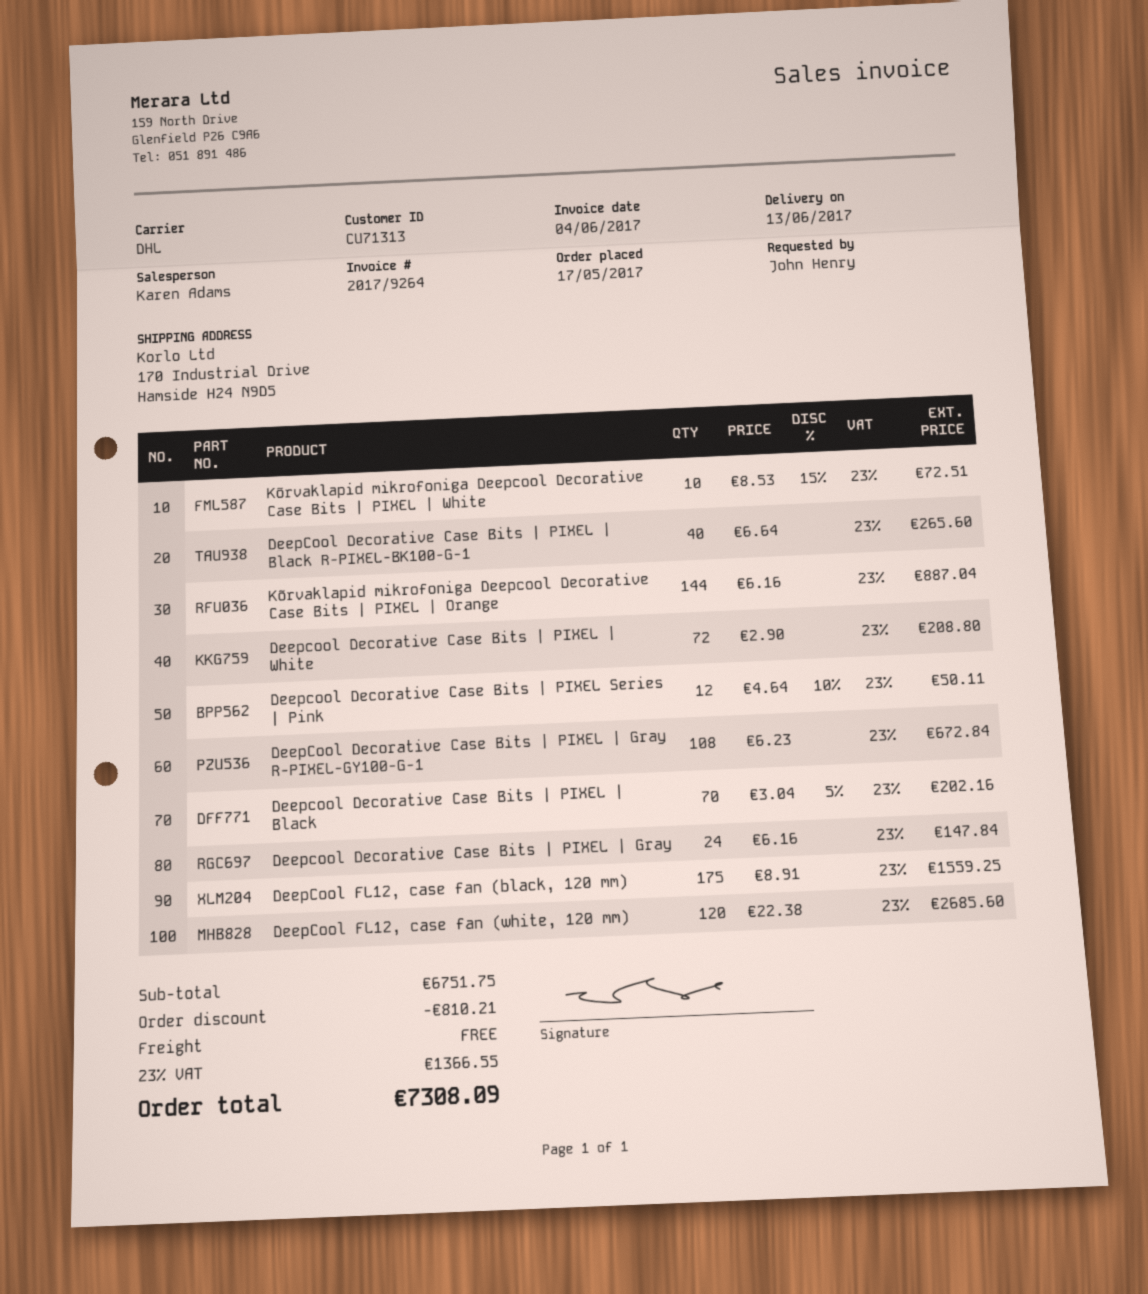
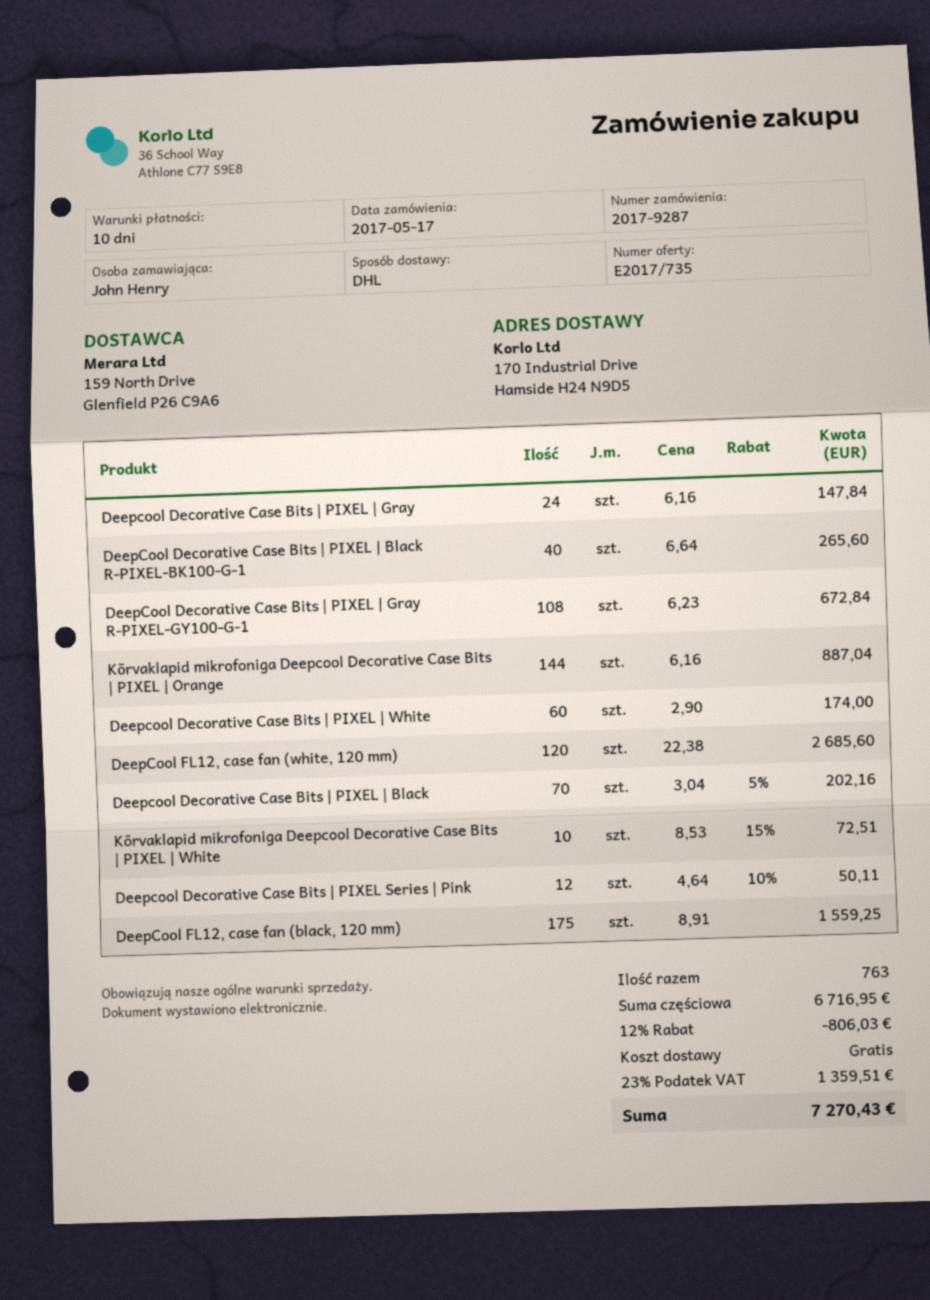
Deepcool Decorative Case Bits | PIXEL | White: 72 x 2.90 = 208.80 -> 60 x 2.90 = 174.00
subtotal: 6751.75 -> 6716.95
discount: 810.21 -> 806.03
tax: 23% = 1366.55 -> 23% = 1359.51
total: 7308.09 -> 7270.43

